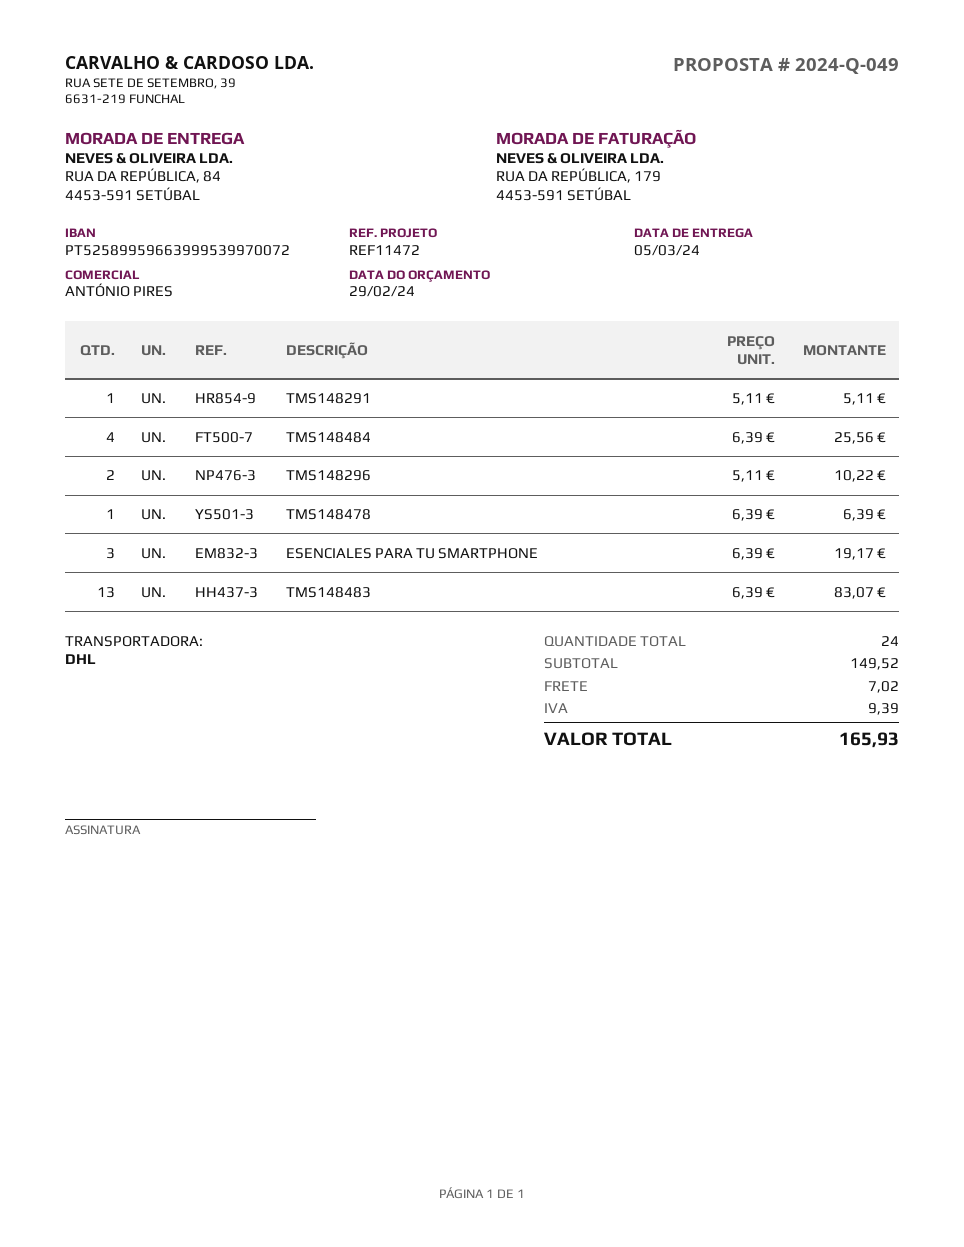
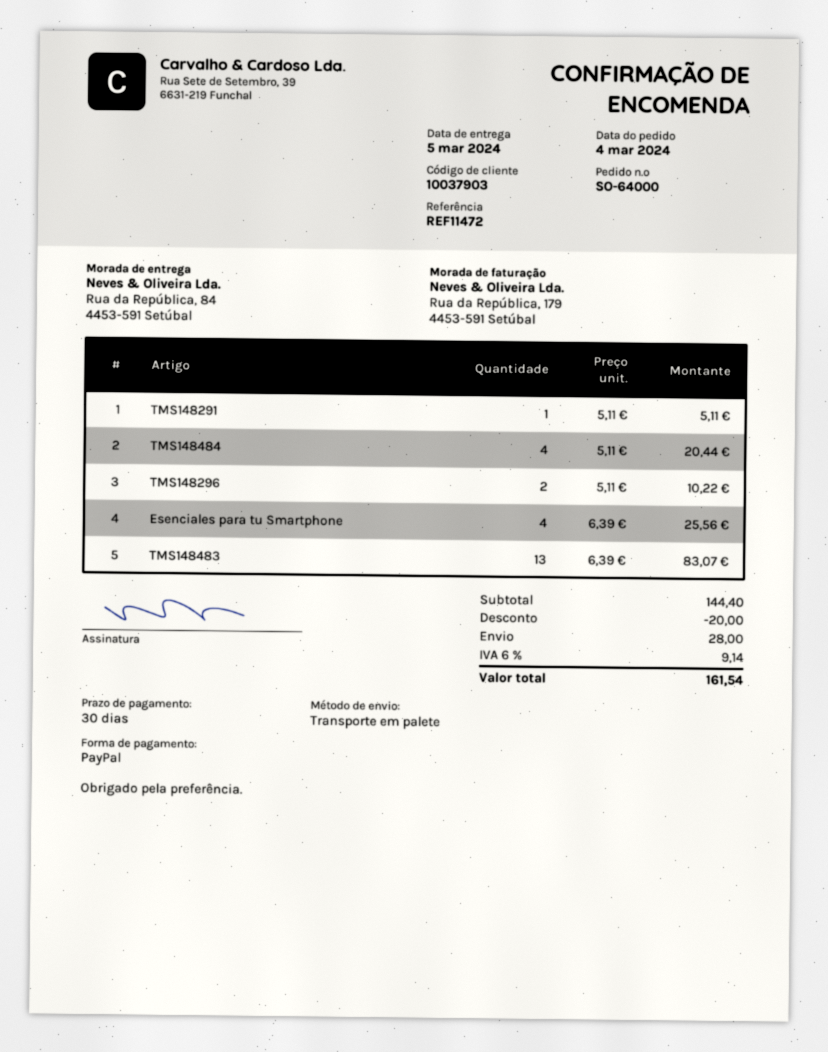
shipping method: DHL -> pallet freight
TMS148484: 4 x 6.39 = 25.56 -> 4 x 5.11 = 20.44
TMS148478: 1 x 6.39 = 6.39 -> none
ESENCIALES PARA TU SMARTPHONE: 3 x 6.39 = 19.17 -> 4 x 6.39 = 25.56
subtotal: 149.52 -> 144.40
discount: none -> 20.00
shipping: 7.02 -> 28.00
tax: 9.39 -> 9.14
total: 165.93 -> 161.54

